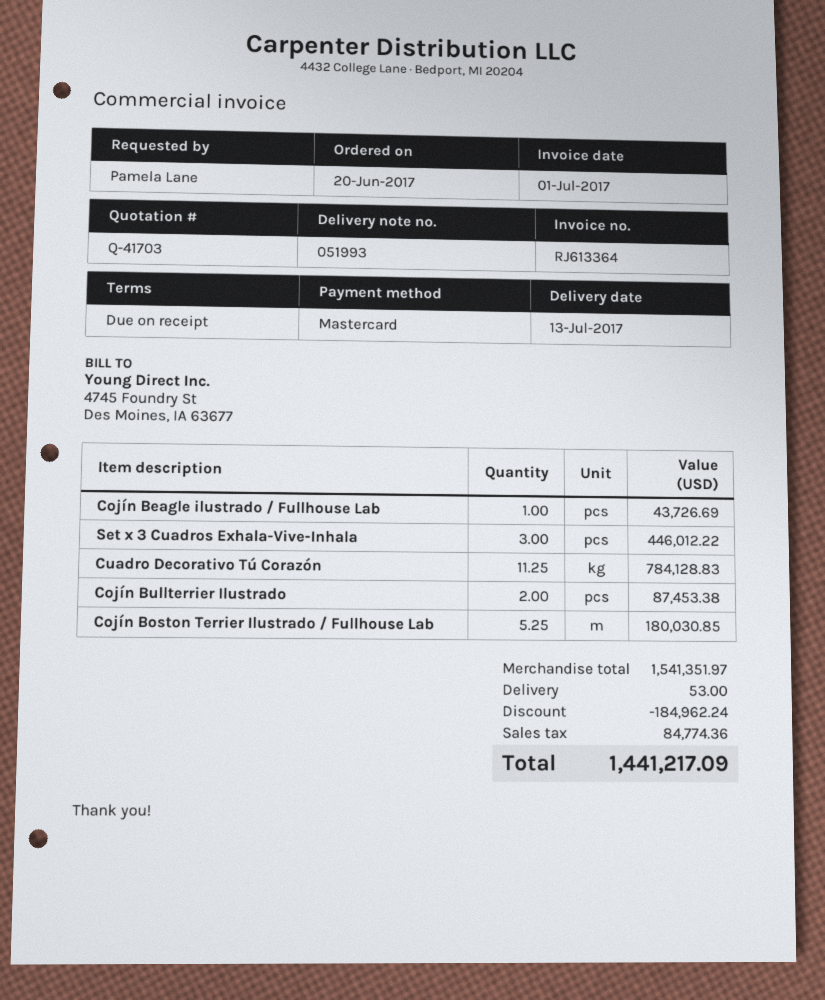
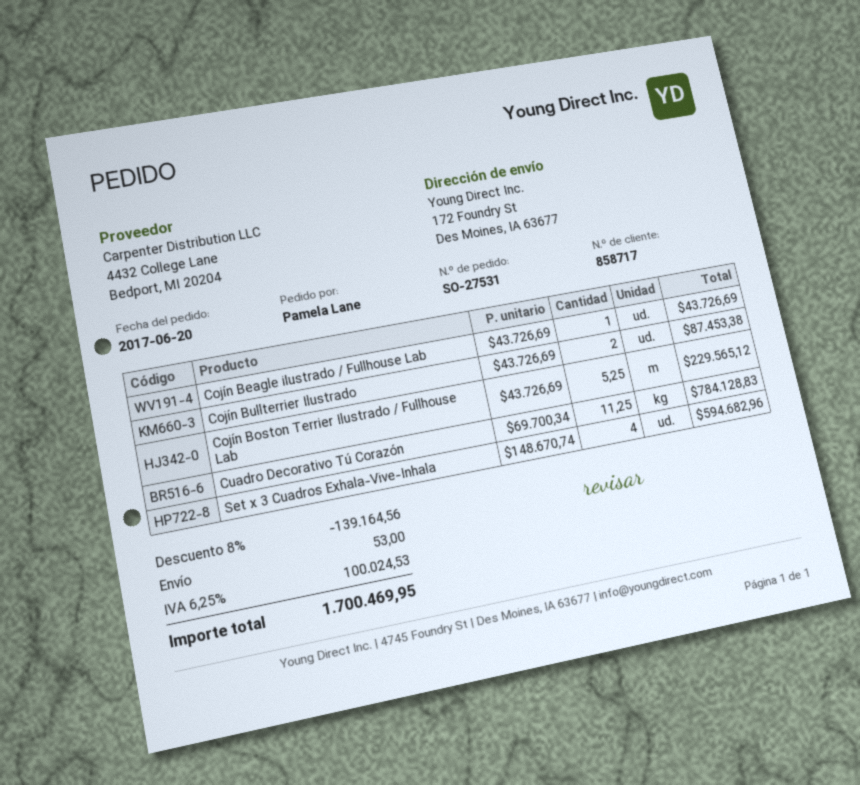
Set x 3 Cuadros Exhala-Vive-Inhala: 3 for 446012.22 -> 4 for 594682.96
Cojín Boston Terrier Ilustrado / Fullhouse Lab: 5.25 for 180030.85 -> 5.25 for 229565.12
discount: 184962.24 -> 139164.56
tax: 84774.36 -> 100024.53
total: 1441217.09 -> 1700469.95

